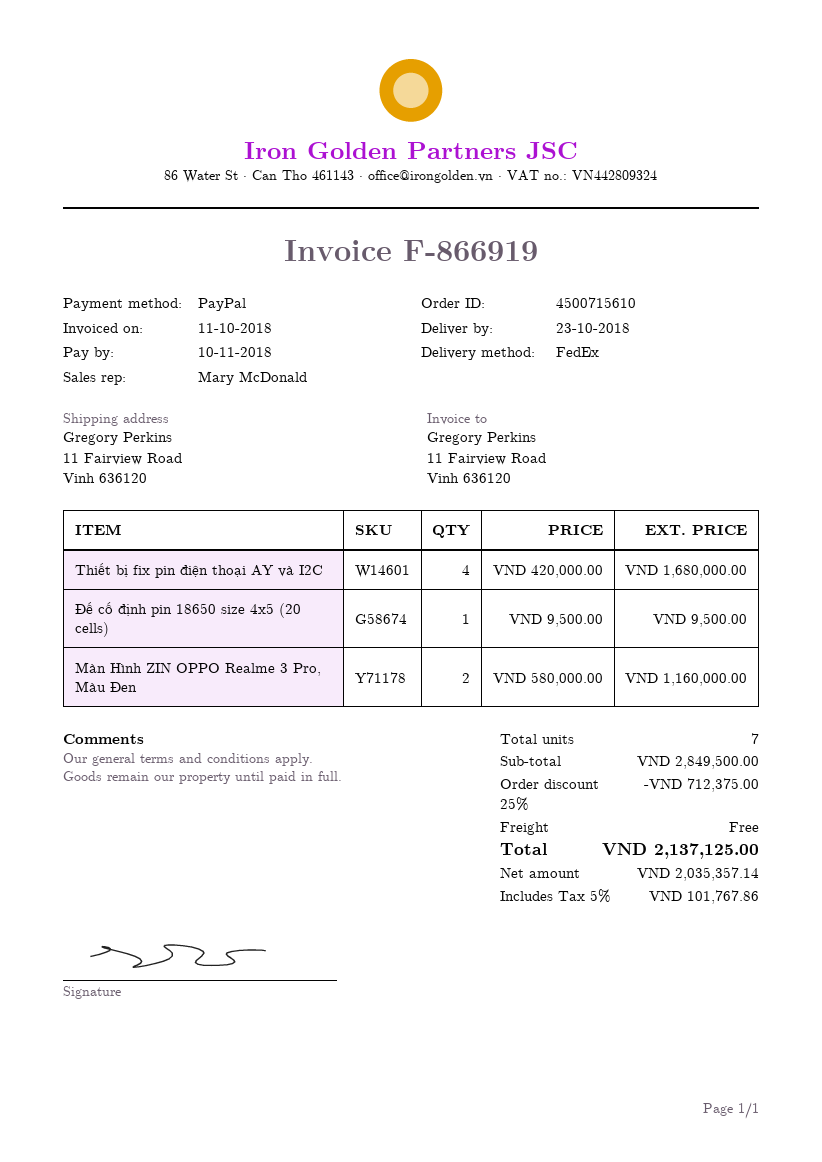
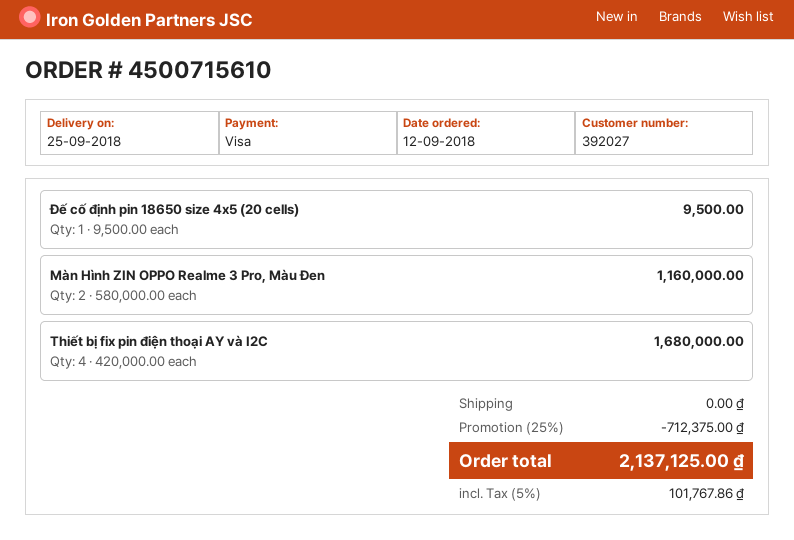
delivery date: 2018-10-23 -> 2018-09-25
payment method: PayPal -> Visa

